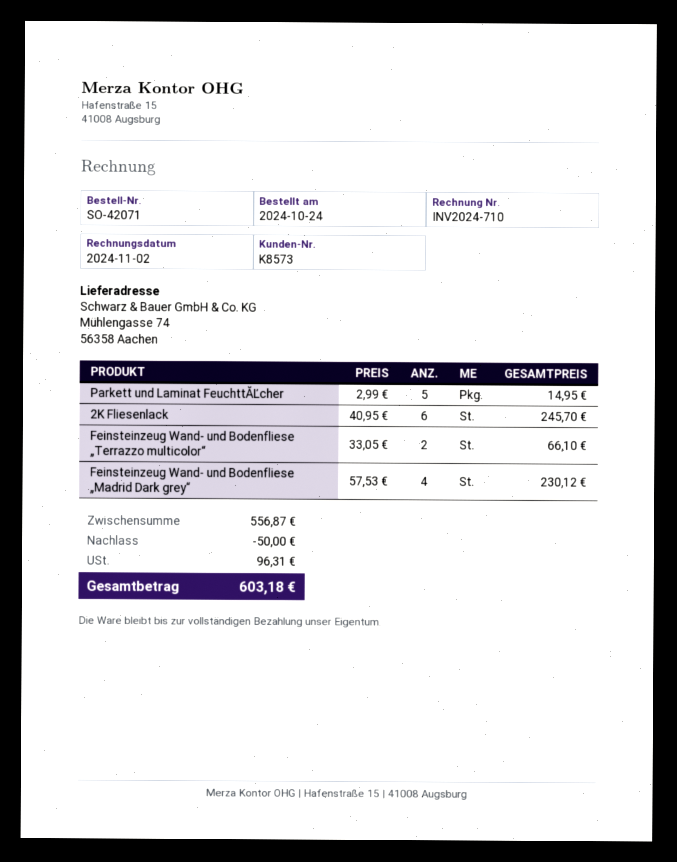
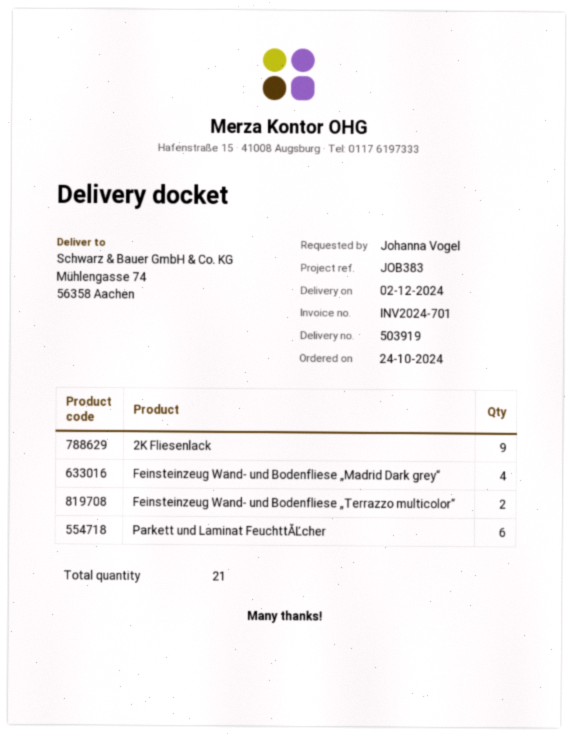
invoice number: INV2024-710 -> INV2024-701
Parkett und Laminat FeuchttĂĽcher: 5 -> 6
2K Fliesenlack: 6 -> 9

